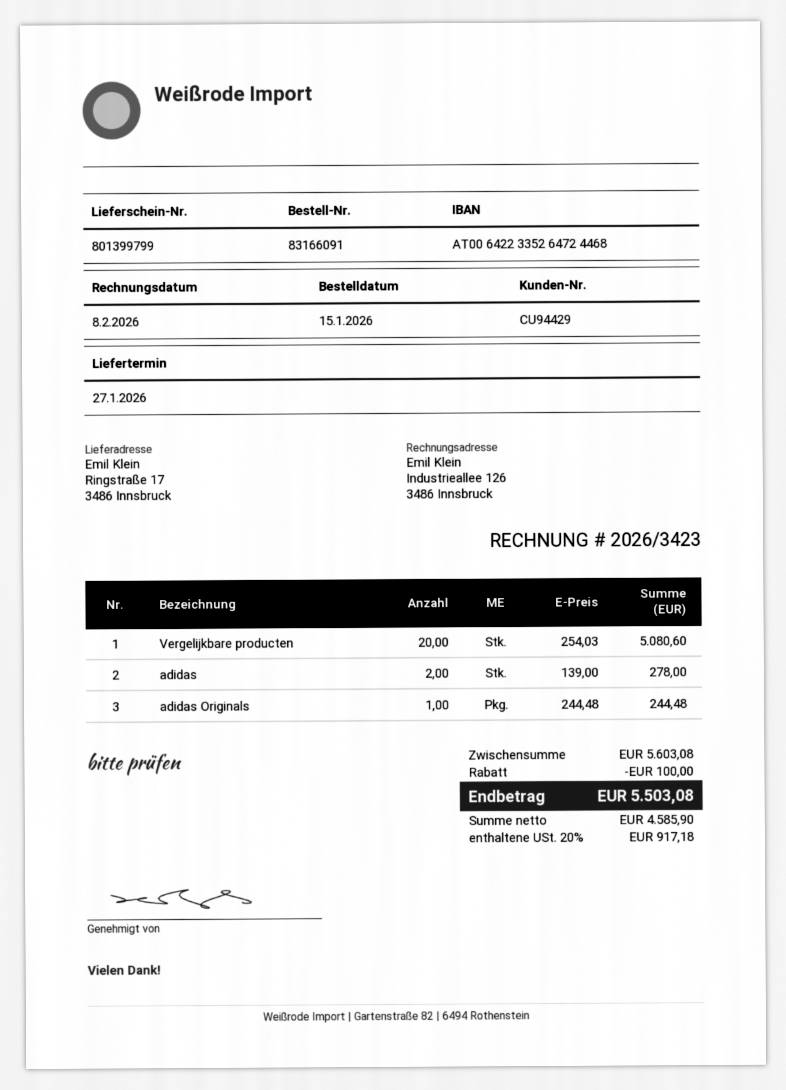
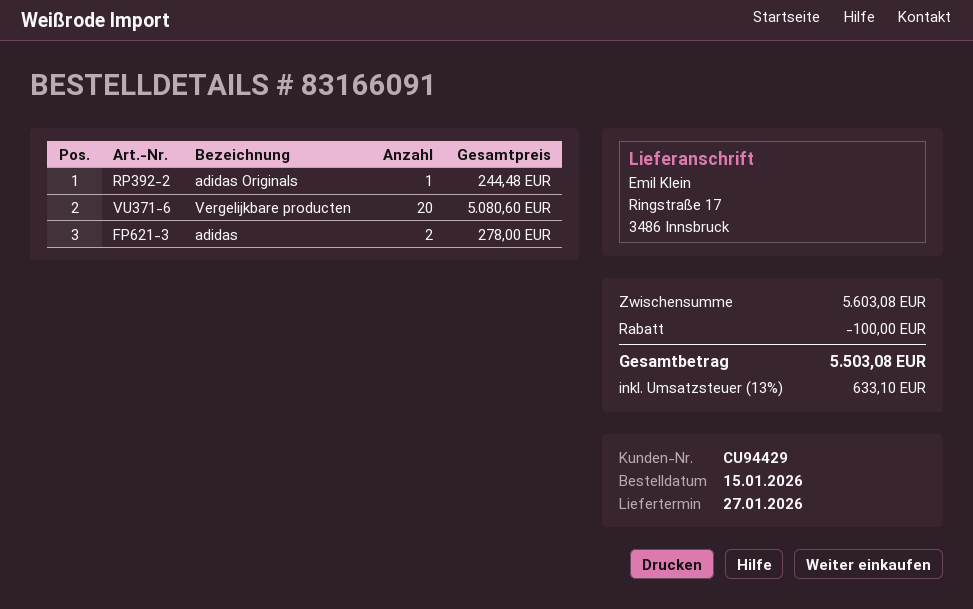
tax: 20% = 917.18 -> 13% = 633.10

